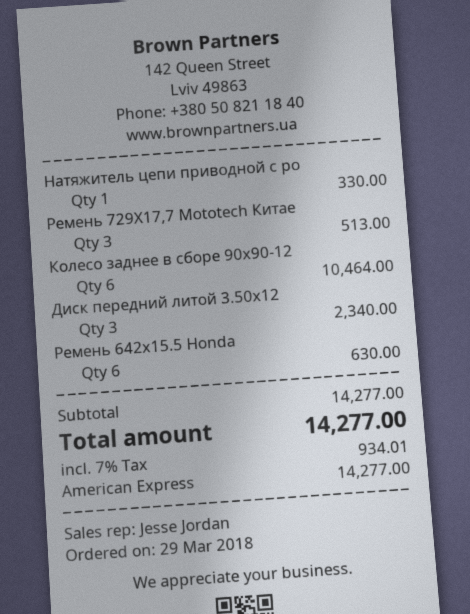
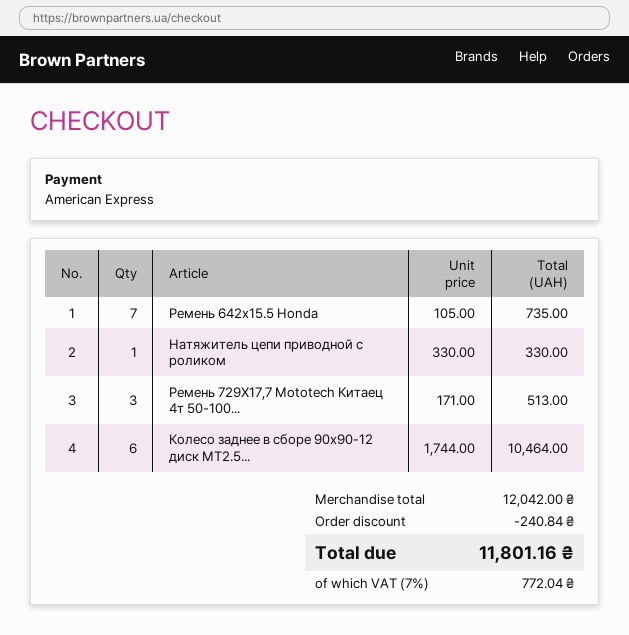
Диск передний литой 3.50х12: 3 for 2340.00 -> none
Ремень 642х15.5 Honda: 6 for 630.00 -> 7 for 735.00
subtotal: 14277.00 -> 12042.00
discount: none -> 240.84
tax: 7% = 934.01 -> 7% = 772.04
total: 14277.00 -> 11801.16

